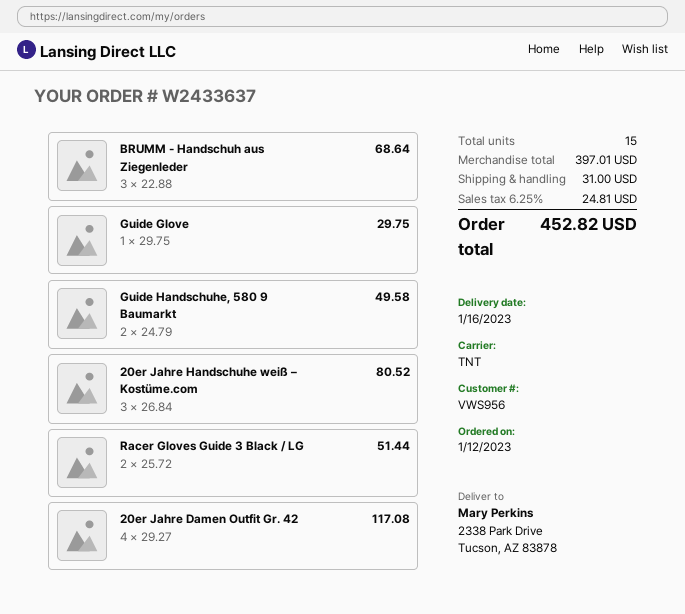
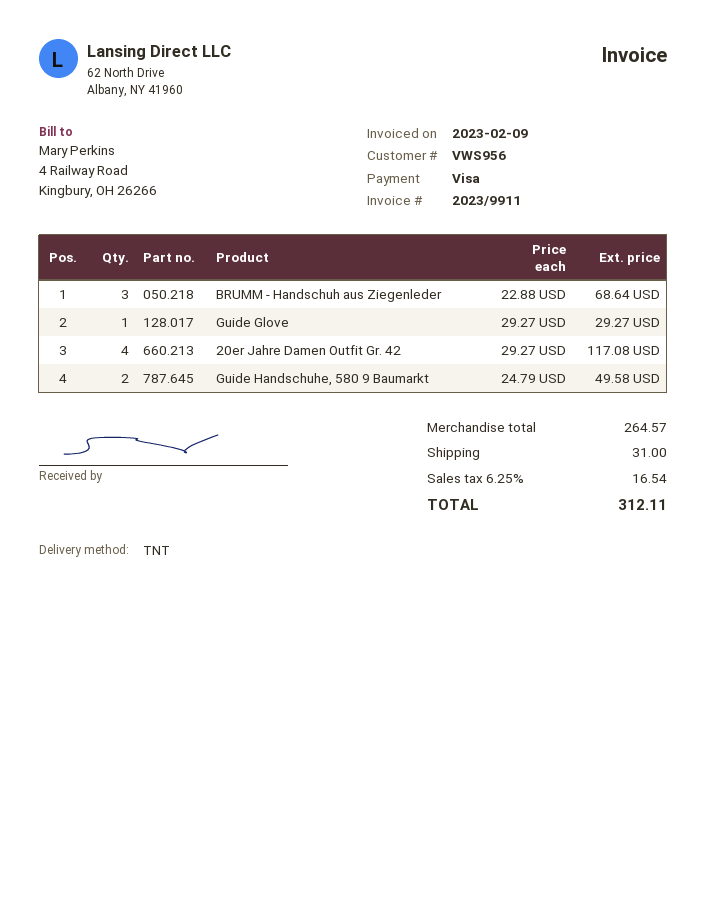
Guide Glove: 1 x 29.75 = 29.75 -> 1 x 29.27 = 29.27
20er Jahre Handschuhe weiß – Kostüme.com: 3 x 26.84 = 80.52 -> none
Racer Gloves Guide 3 Black / LG: 2 x 25.72 = 51.44 -> none
subtotal: 397.01 -> 264.57
tax: 6.25% = 24.81 -> 6.25% = 16.54
total: 452.82 -> 312.11

